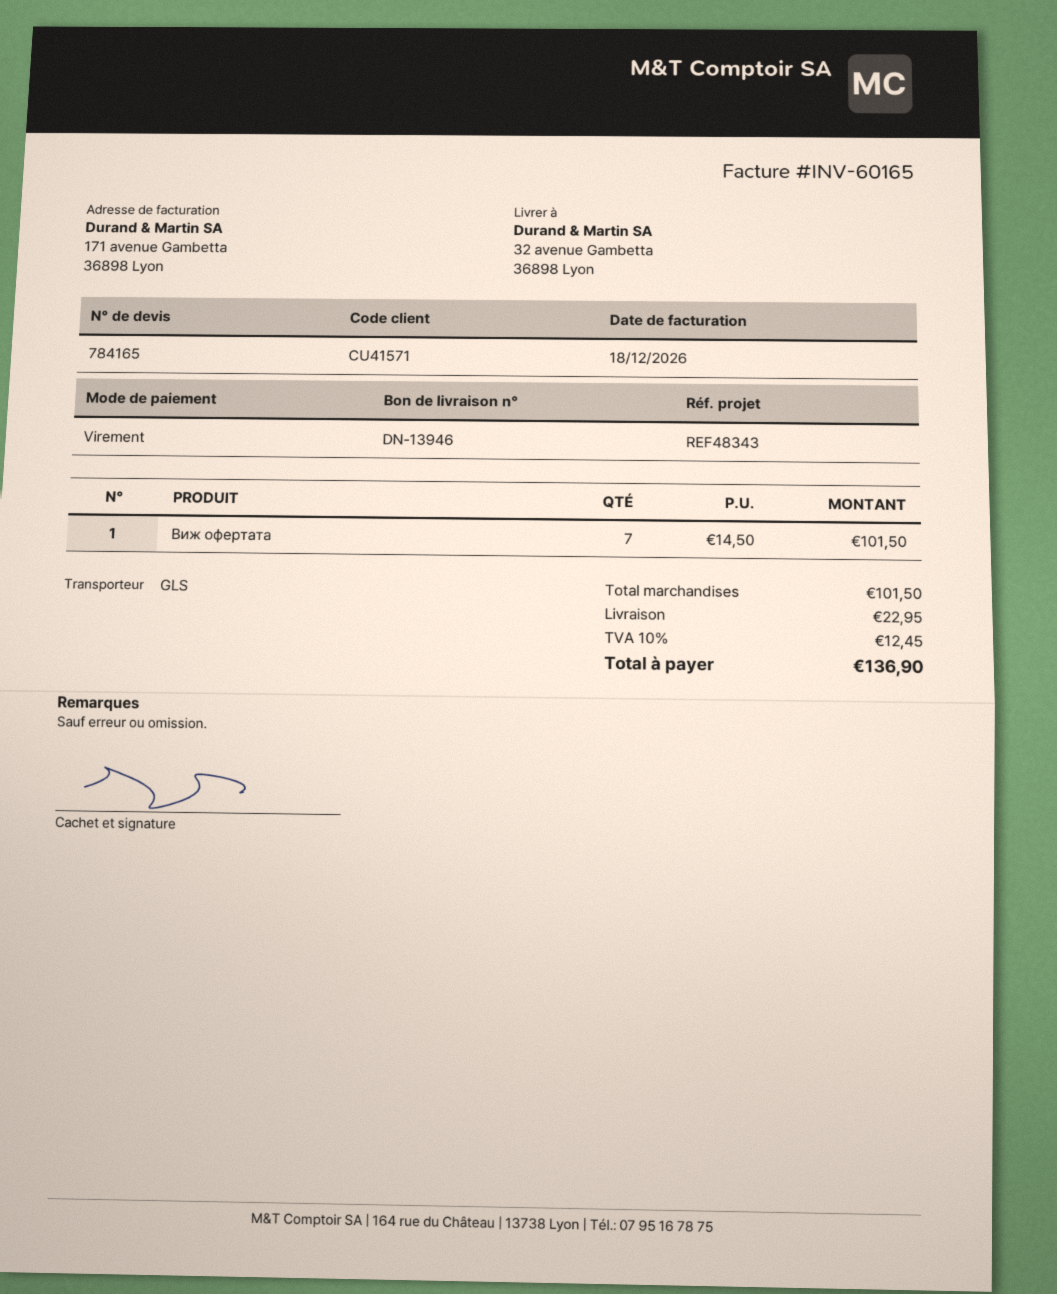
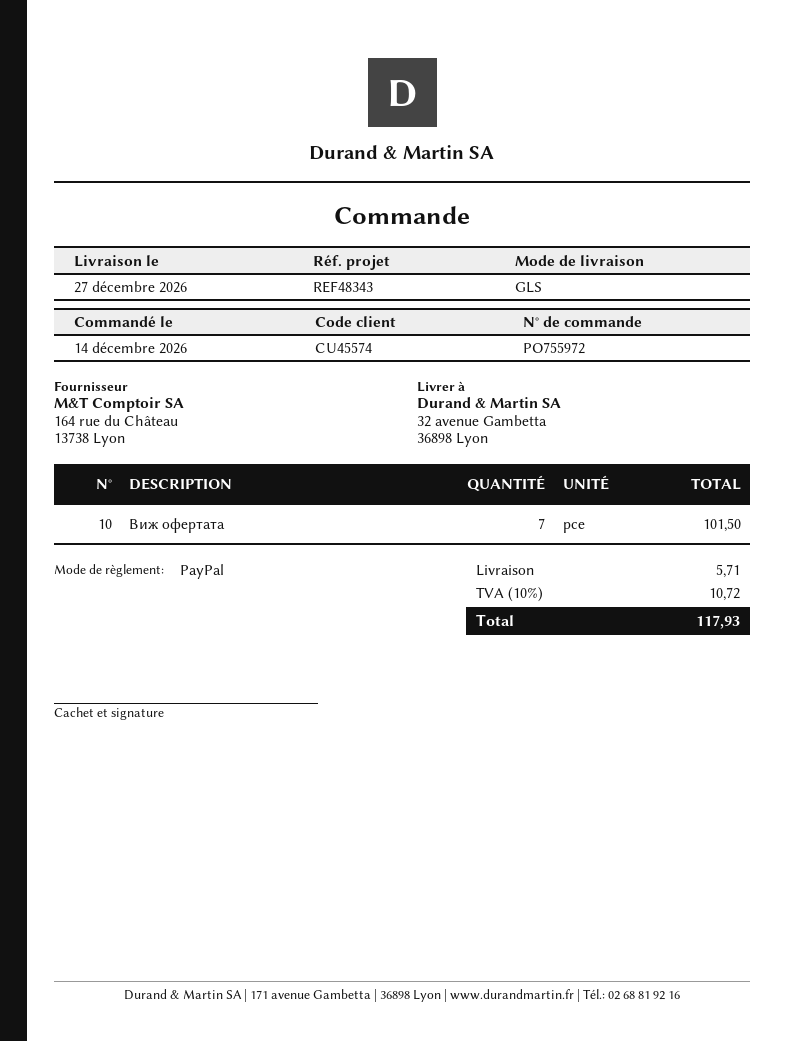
customer number: CU41571 -> CU45574
payment method: bank transfer -> PayPal
shipping: 22.95 -> 5.71
tax: 10% = 12.45 -> 10% = 10.72
total: 136.90 -> 117.93

